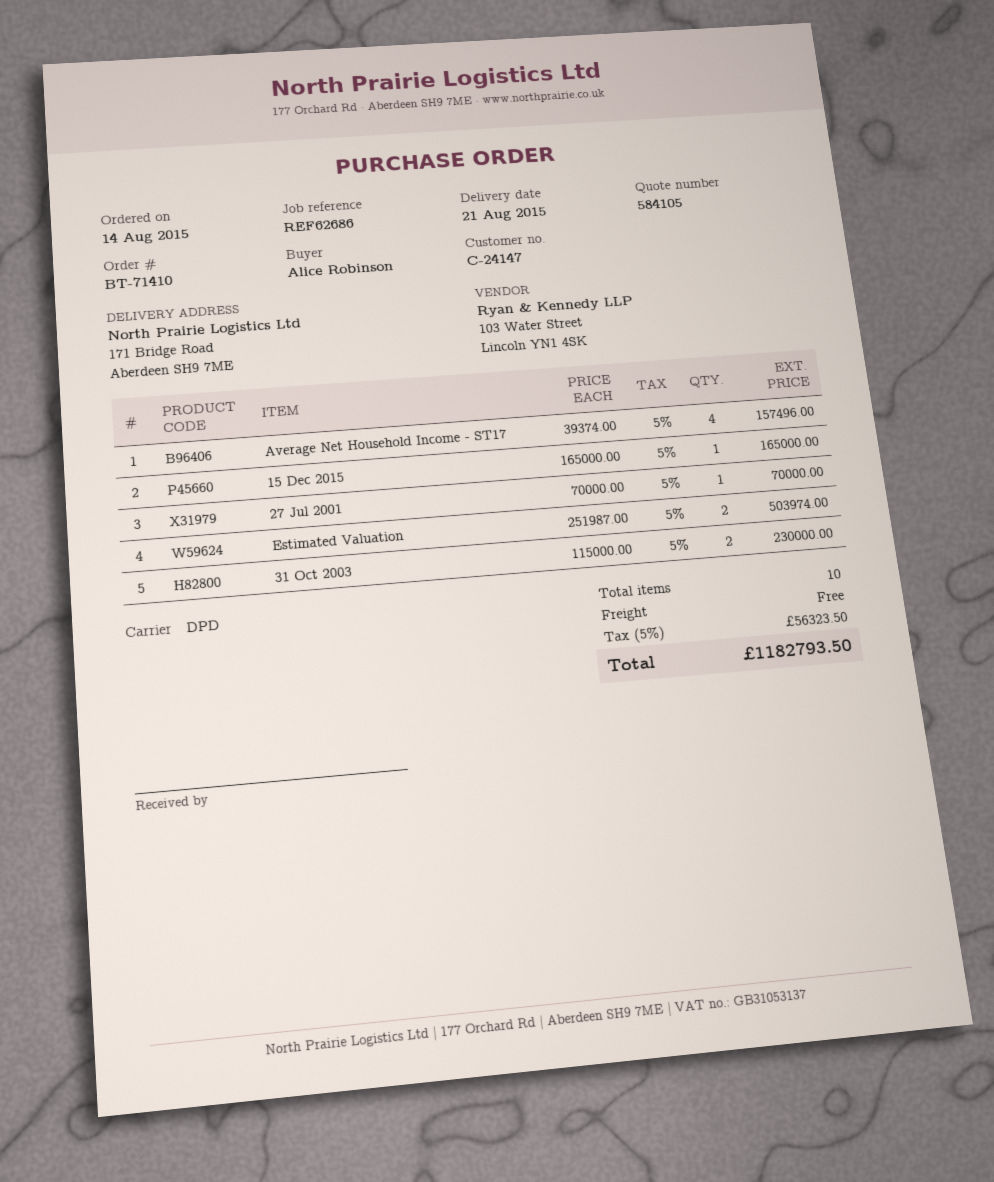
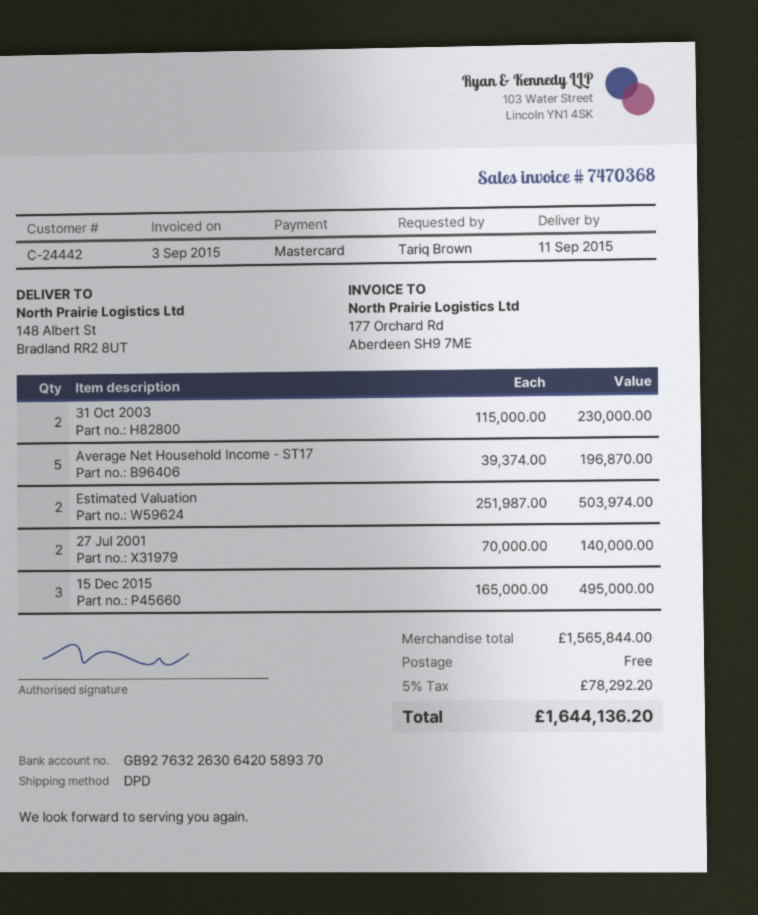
delivery date: 2015-08-21 -> 2015-09-11
customer number: C-24147 -> C-24442
ordered by: Alice Robinson -> Tariq Brown
ship to: 171 Bridge Road, Aberdeen SH9 7ME -> 148 Albert St, Bradland RR2 8UT
Average Net Household Income - ST17: 4 x 39374.00 = 157496.00 -> 5 x 39374.00 = 196870.00
15 Dec 2015: 1 x 165000.00 = 165000.00 -> 3 x 165000.00 = 495000.00
27 Jul 2001: 1 x 70000.00 = 70000.00 -> 2 x 70000.00 = 140000.00
tax: 5% = 56323.50 -> 5% = 78292.20
total: 1182793.50 -> 1644136.20

